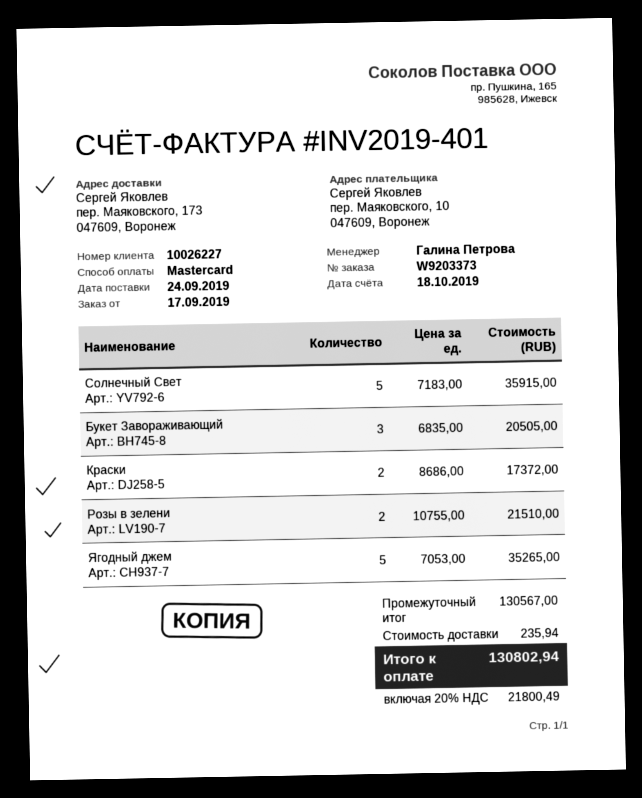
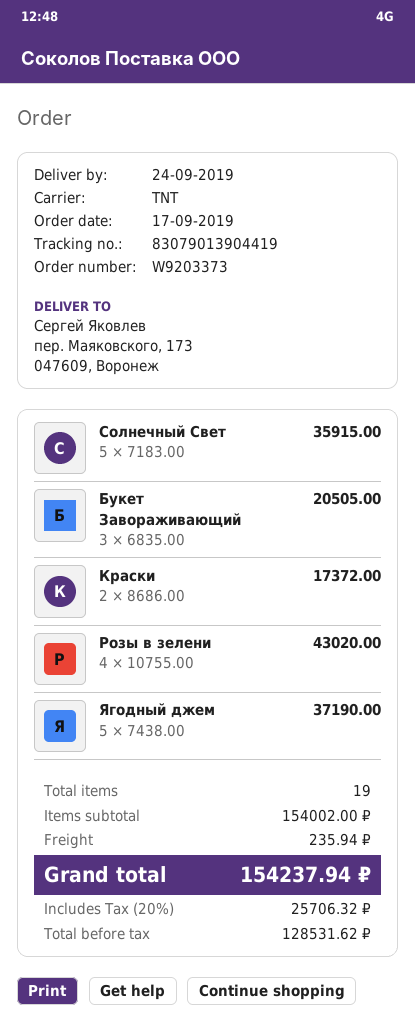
Розы в зелени: 2 x 10755.00 = 21510.00 -> 4 x 10755.00 = 43020.00
Ягодный джем: 5 x 7053.00 = 35265.00 -> 5 x 7438.00 = 37190.00
subtotal: 130567.00 -> 154002.00
tax: 20% = 21800.49 -> 20% = 25706.32
total: 130802.94 -> 154237.94

